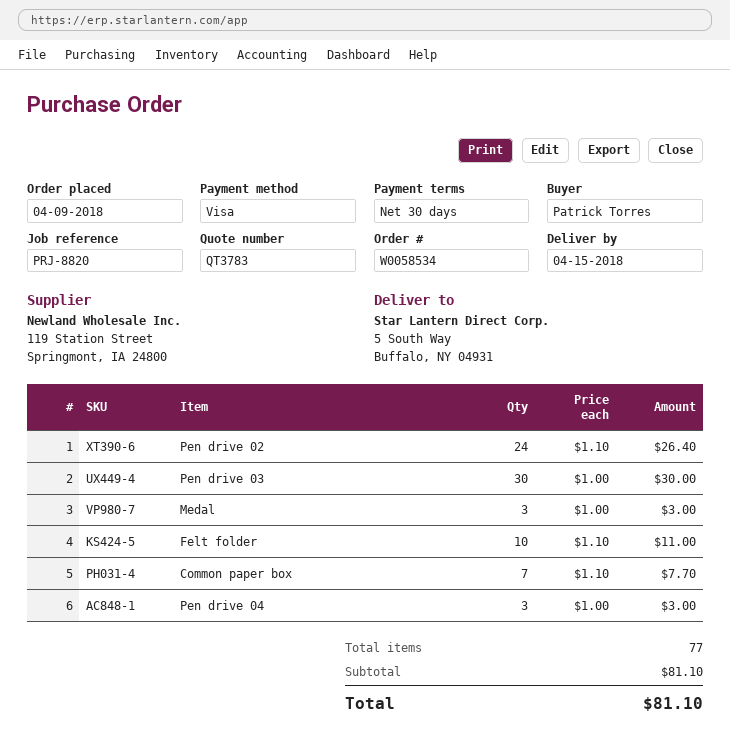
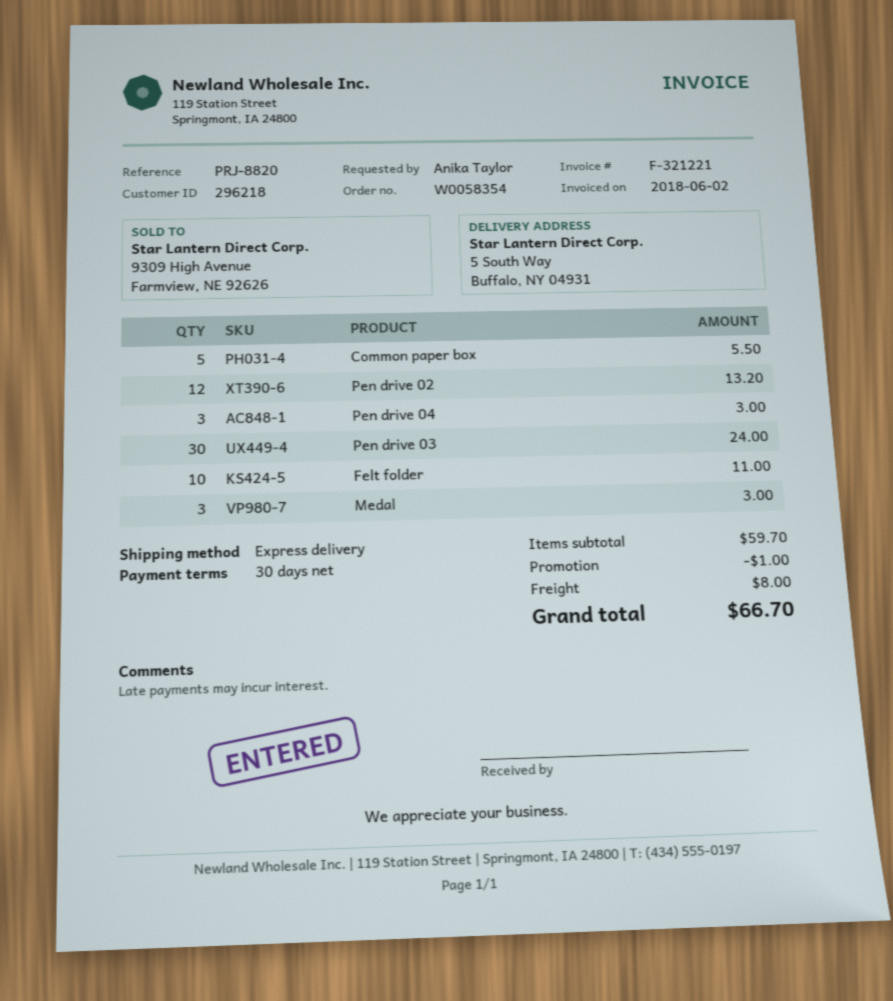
order number: W0058534 -> W0058354
ordered by: Patrick Torres -> Anika Taylor
Pen drive 02: 24 for 26.40 -> 12 for 13.20
Pen drive 03: 30 for 30.00 -> 30 for 24.00
Common paper box: 7 for 7.70 -> 5 for 5.50
subtotal: 81.10 -> 59.70
discount: none -> 1.00
shipping: none -> 8.00
total: 81.10 -> 66.70

